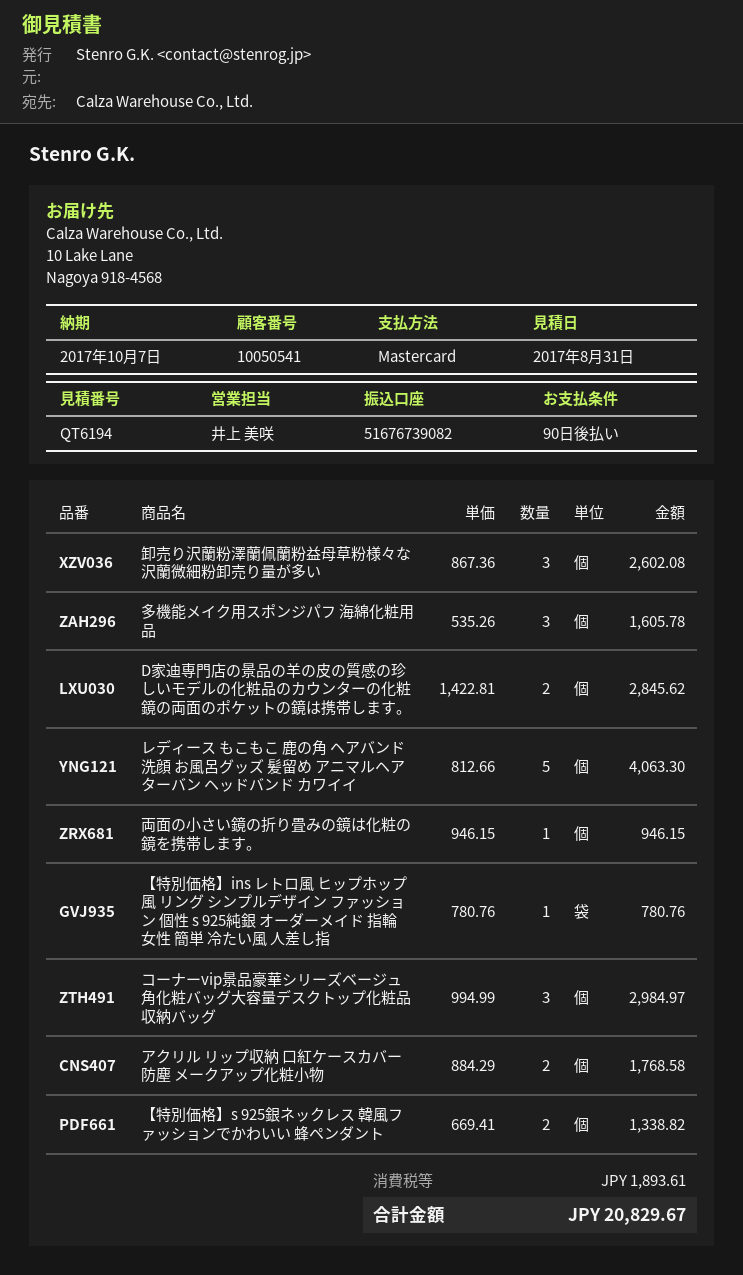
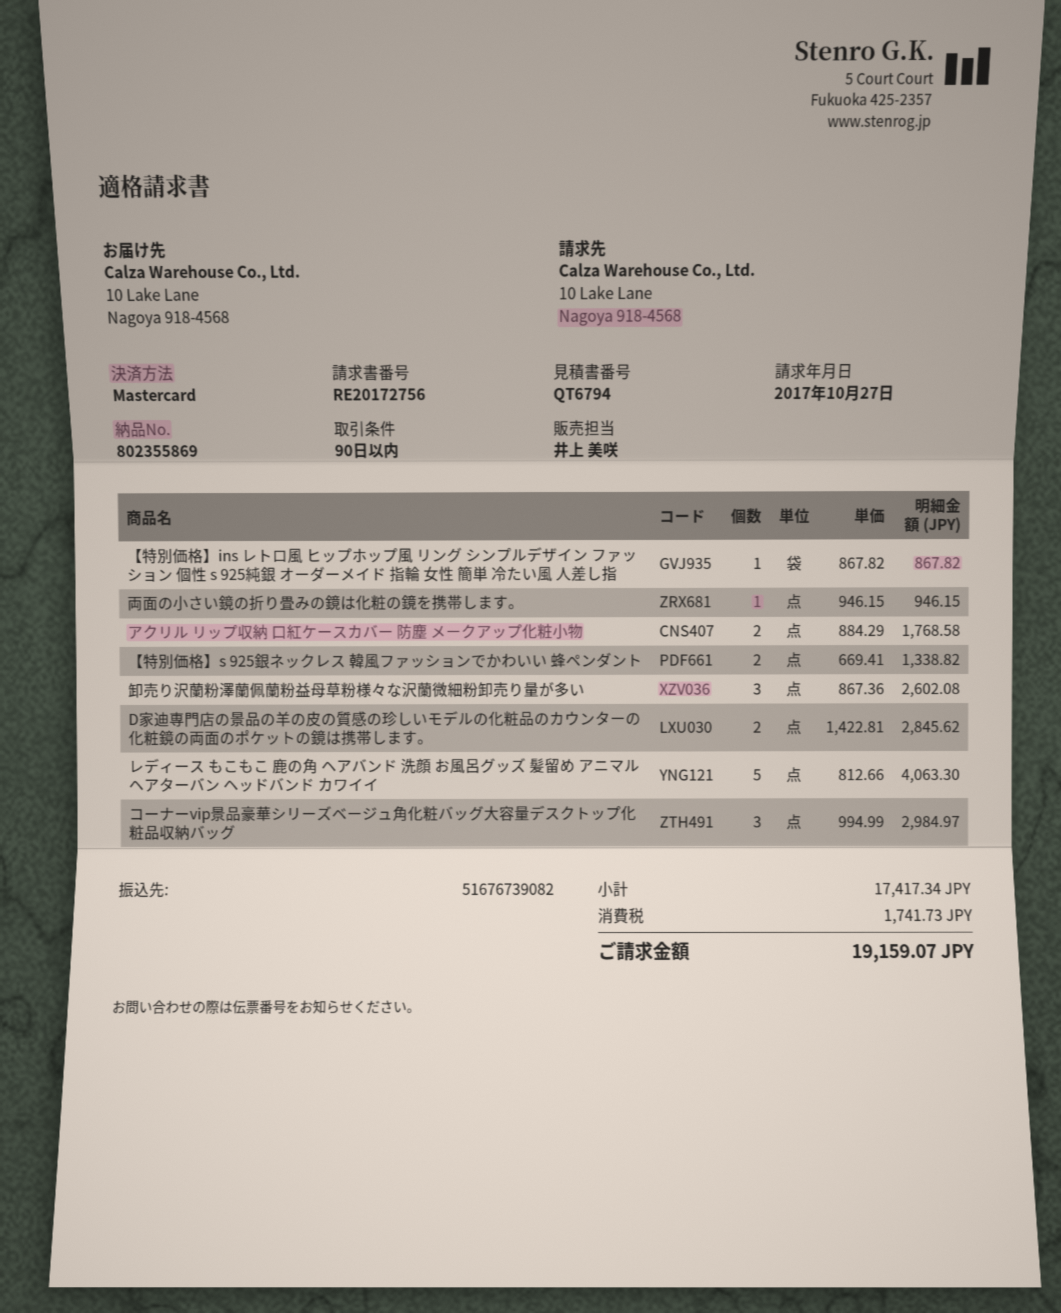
quote number: QT6194 -> QT6794
多機能メイク用スポンジパフ 海綿化粧用品: 3 x 535.26 = 1605.78 -> none
【特別価格】ins レトロ風 ヒップホップ風 リング シンプルデザイン ファッション 個性 s 925純銀 オーダーメイド 指輪 女性 簡単 冷たい風 人差し指: 1 x 780.76 = 780.76 -> 1 x 867.82 = 867.82
tax: 1893.61 -> 1741.73
total: 20829.67 -> 19159.07

